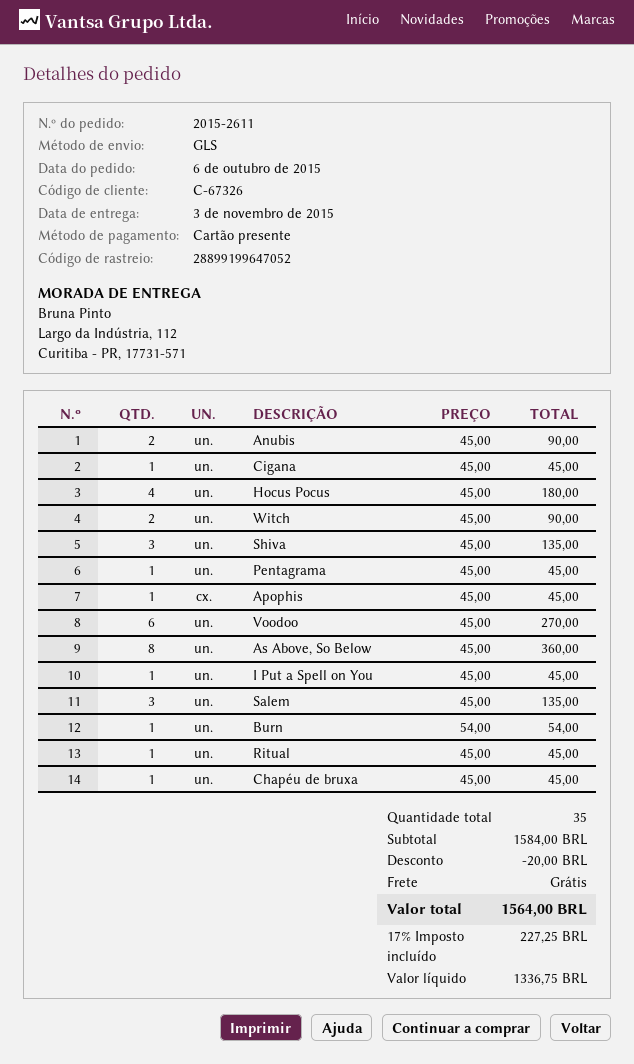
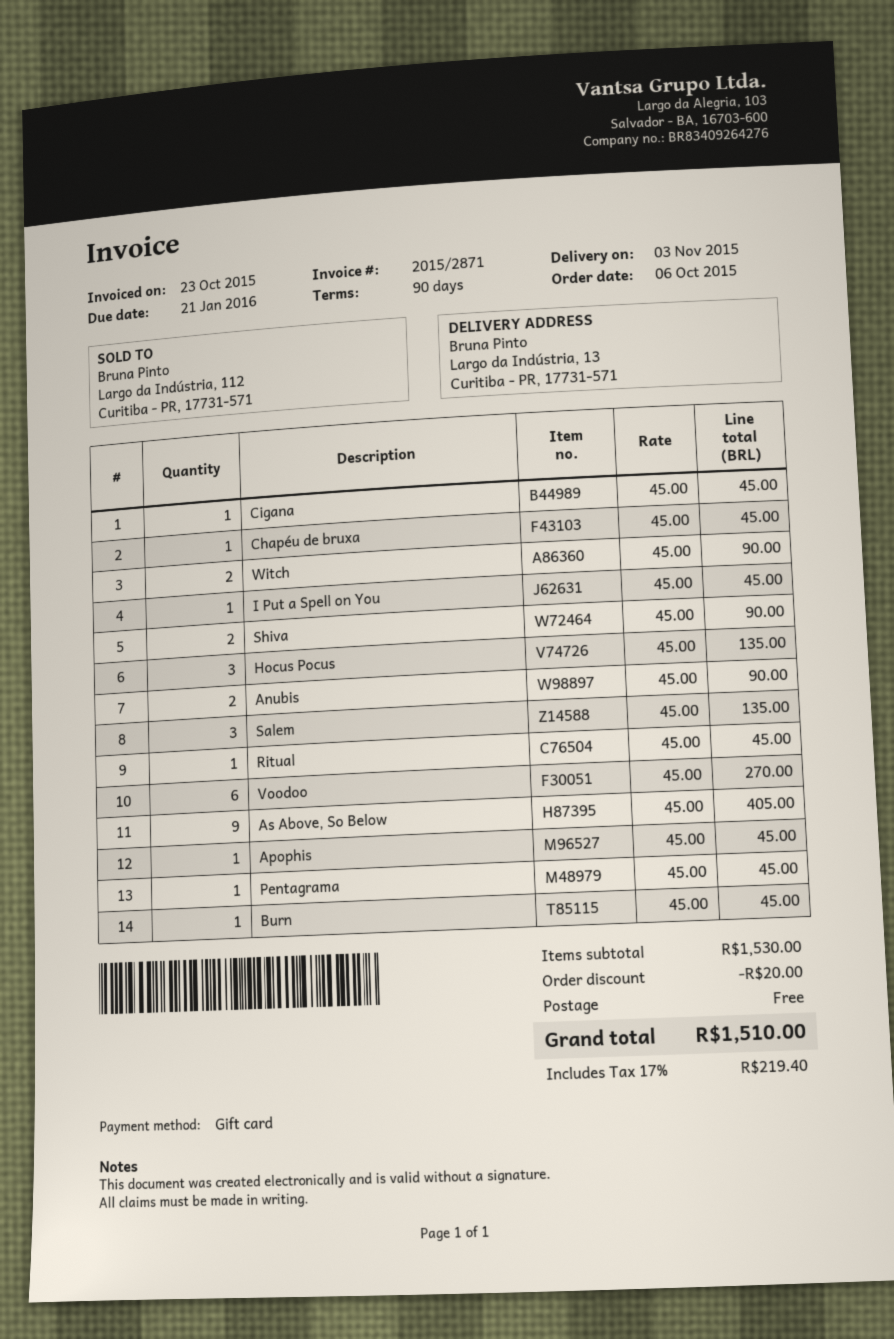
ship to: Largo da Indústria, 112, Curitiba - PR, 17731-571 -> Largo da Indústria, 13, Curitiba - PR, 17731-571
Hocus Pocus: 4 x 45.00 = 180.00 -> 3 x 45.00 = 135.00
Shiva: 3 x 45.00 = 135.00 -> 2 x 45.00 = 90.00
As Above, So Below: 8 x 45.00 = 360.00 -> 9 x 45.00 = 405.00
Burn: 1 x 54.00 = 54.00 -> 1 x 45.00 = 45.00
subtotal: 1584.00 -> 1530.00
tax: 17% = 227.25 -> 17% = 219.40
total: 1564.00 -> 1510.00

